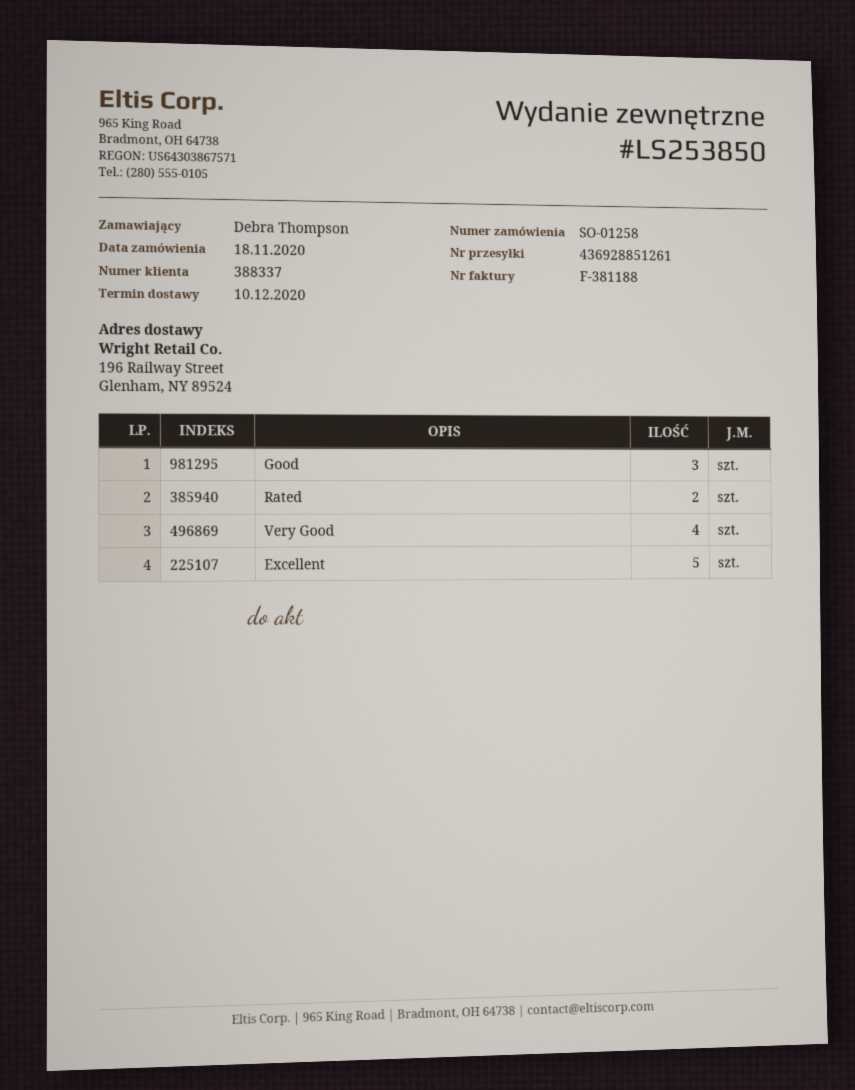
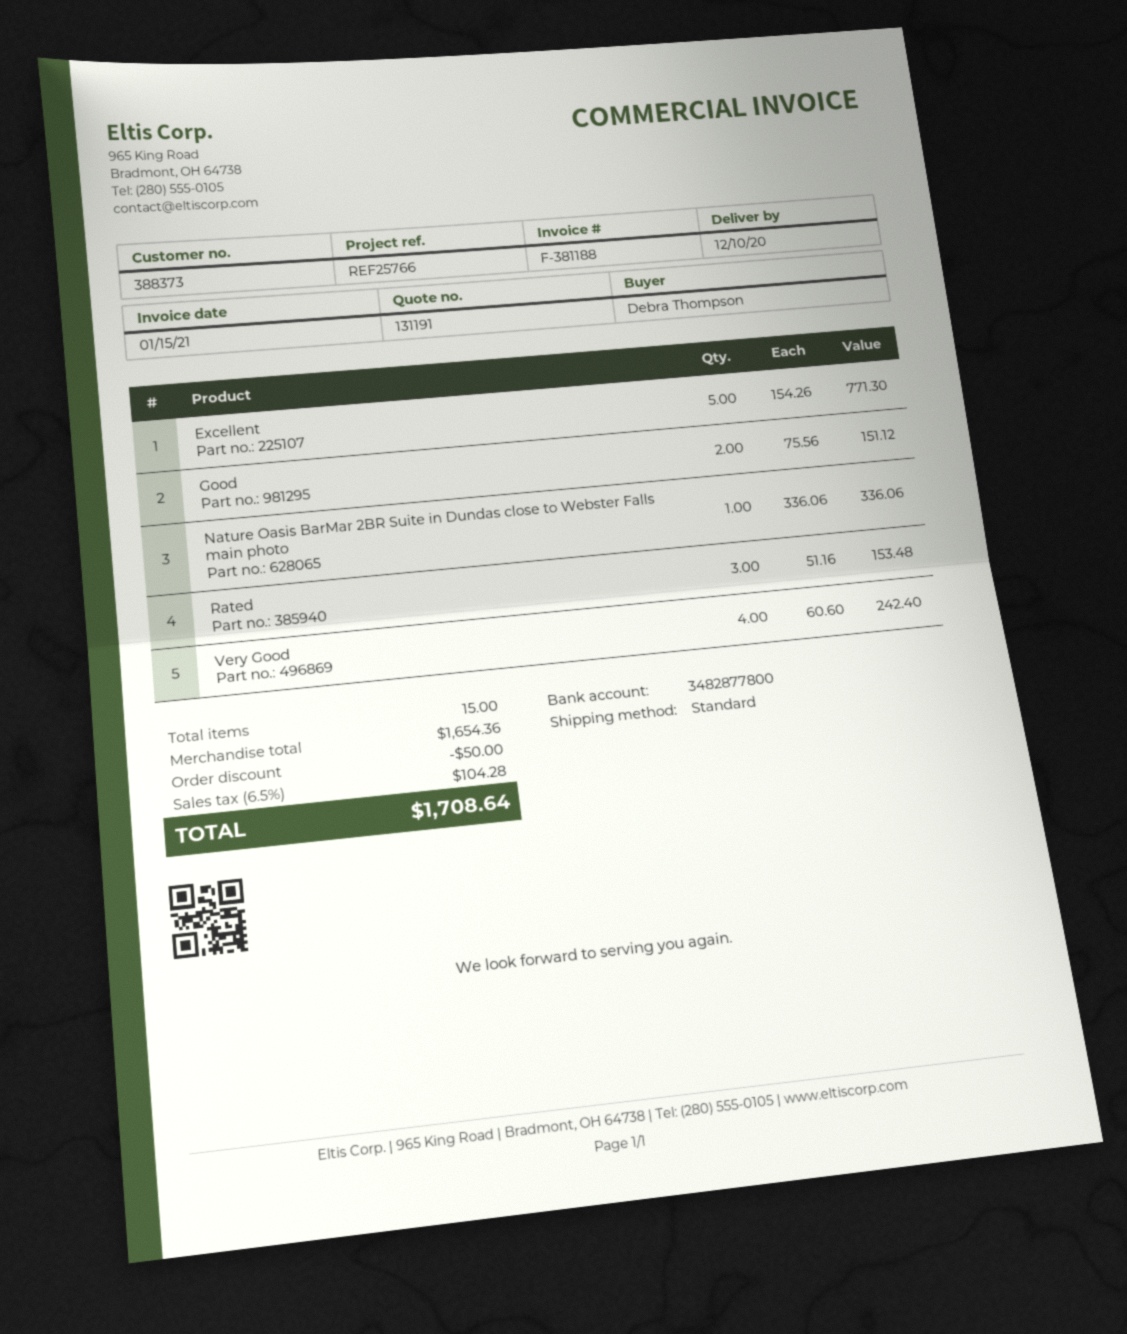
customer number: 388337 -> 388373
Good: 3 -> 2
Rated: 2 -> 3
Nature Oasis BarMar 2BR Suite in Dundas close to Webster Falls main photo: none -> 1

